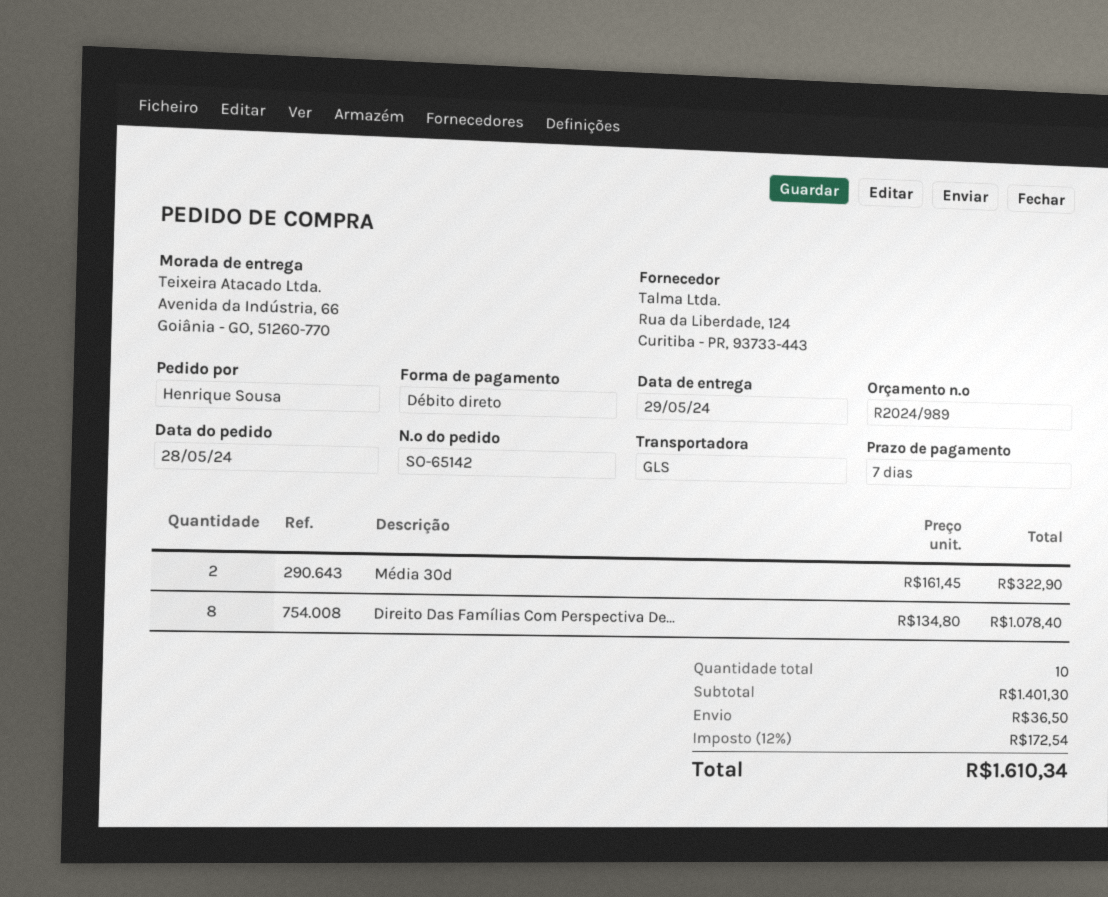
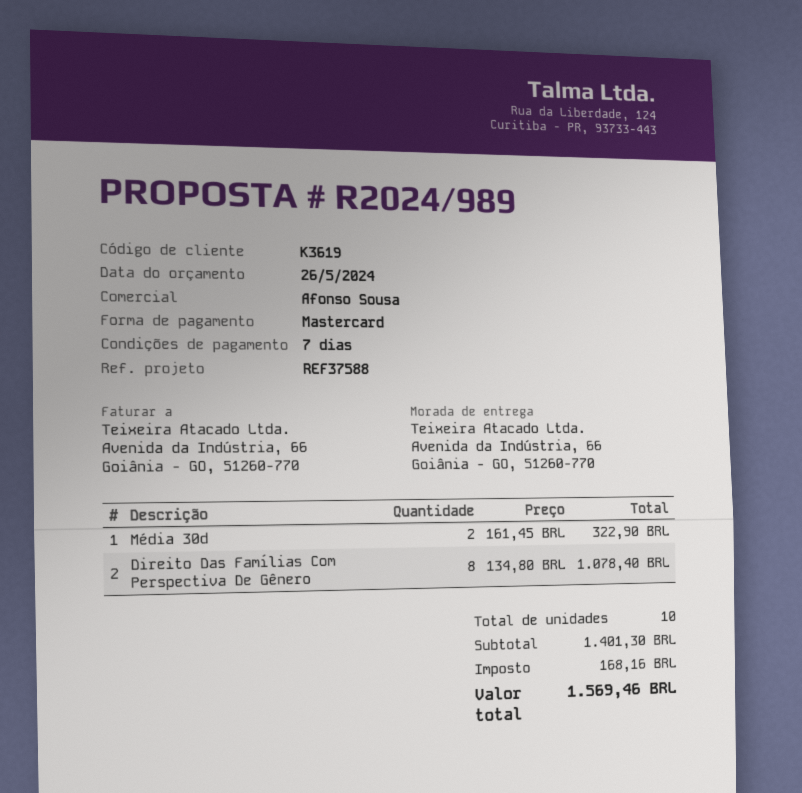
payment method: direct debit -> Mastercard
shipping: 36.50 -> none
tax: 172.54 -> 168.16
total: 1610.34 -> 1569.46

